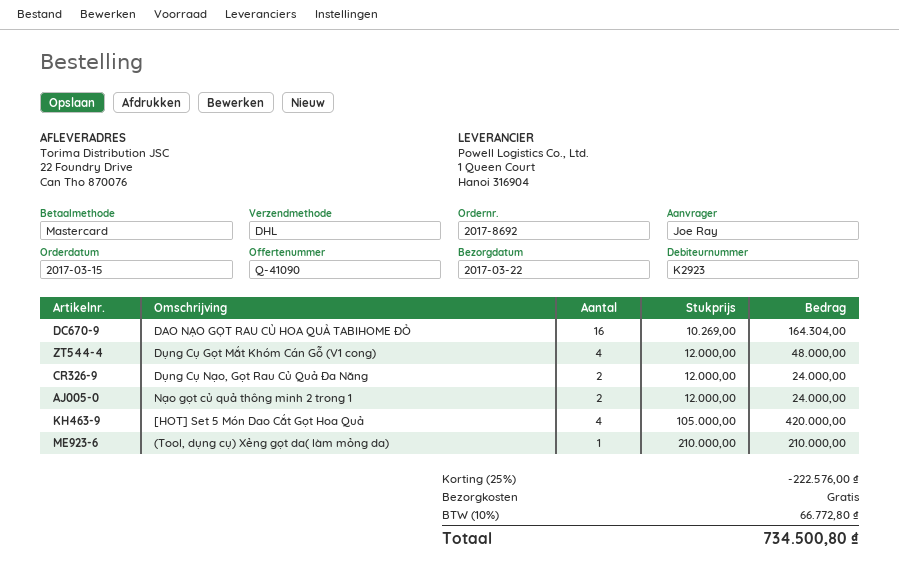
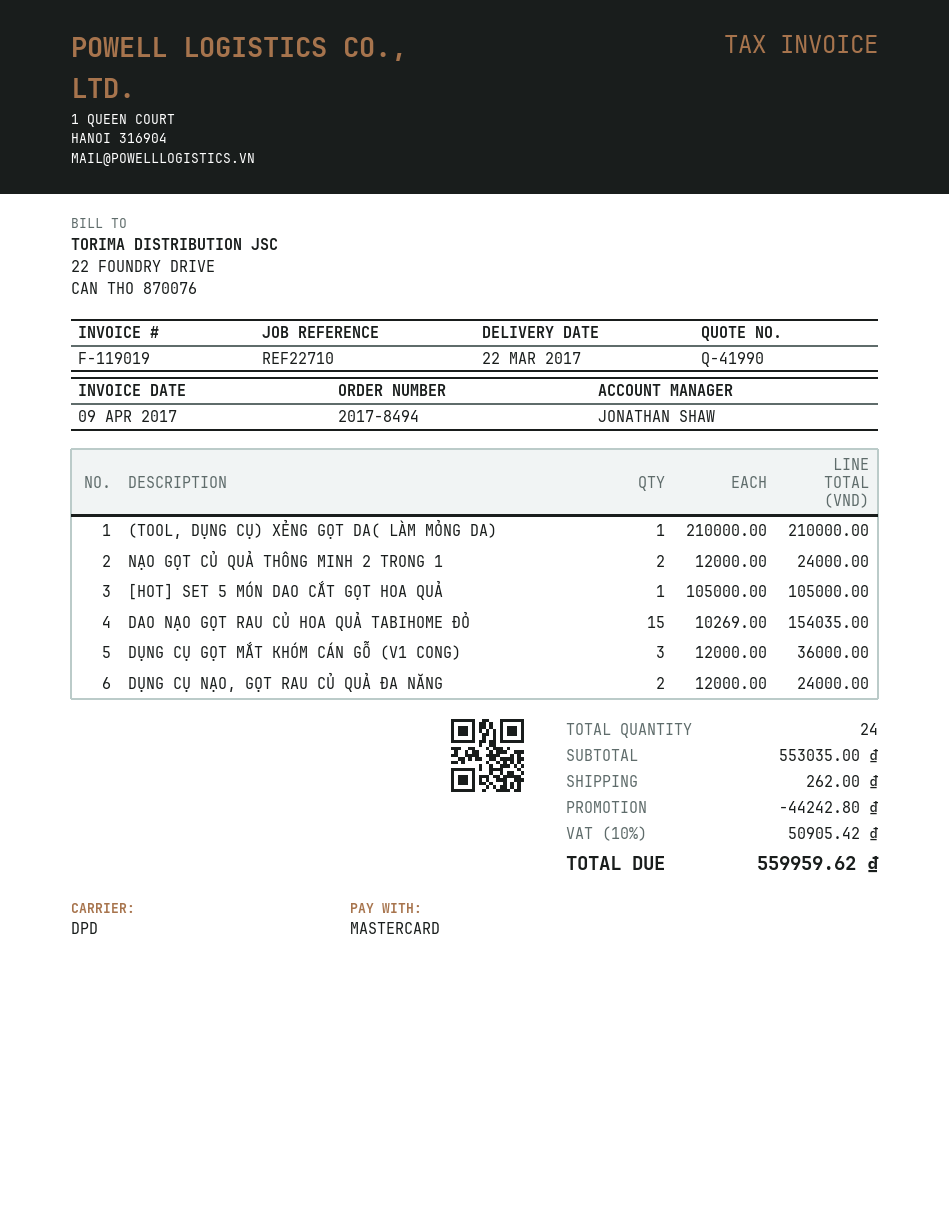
quote number: Q-41090 -> Q-41990
order number: 2017-8692 -> 2017-8494
shipping method: DHL -> DPD
DAO NẠO GỌT RAU CỦ HOA QUẢ TABIHOME ĐỎ: 16 x 10269.00 = 164304.00 -> 15 x 10269.00 = 154035.00
Dụng Cụ Gọt Mắt Khóm Cán Gỗ (V1 cong): 4 x 12000.00 = 48000.00 -> 3 x 12000.00 = 36000.00
[HOT] Set 5 Món Dao Cắt Gọt Hoa Quả: 4 x 105000.00 = 420000.00 -> 1 x 105000.00 = 105000.00
discount: 222576.00 -> 44242.80
shipping: 0.00 -> 262.00
tax: 10% = 66772.80 -> 10% = 50905.42
total: 734500.80 -> 559959.62

